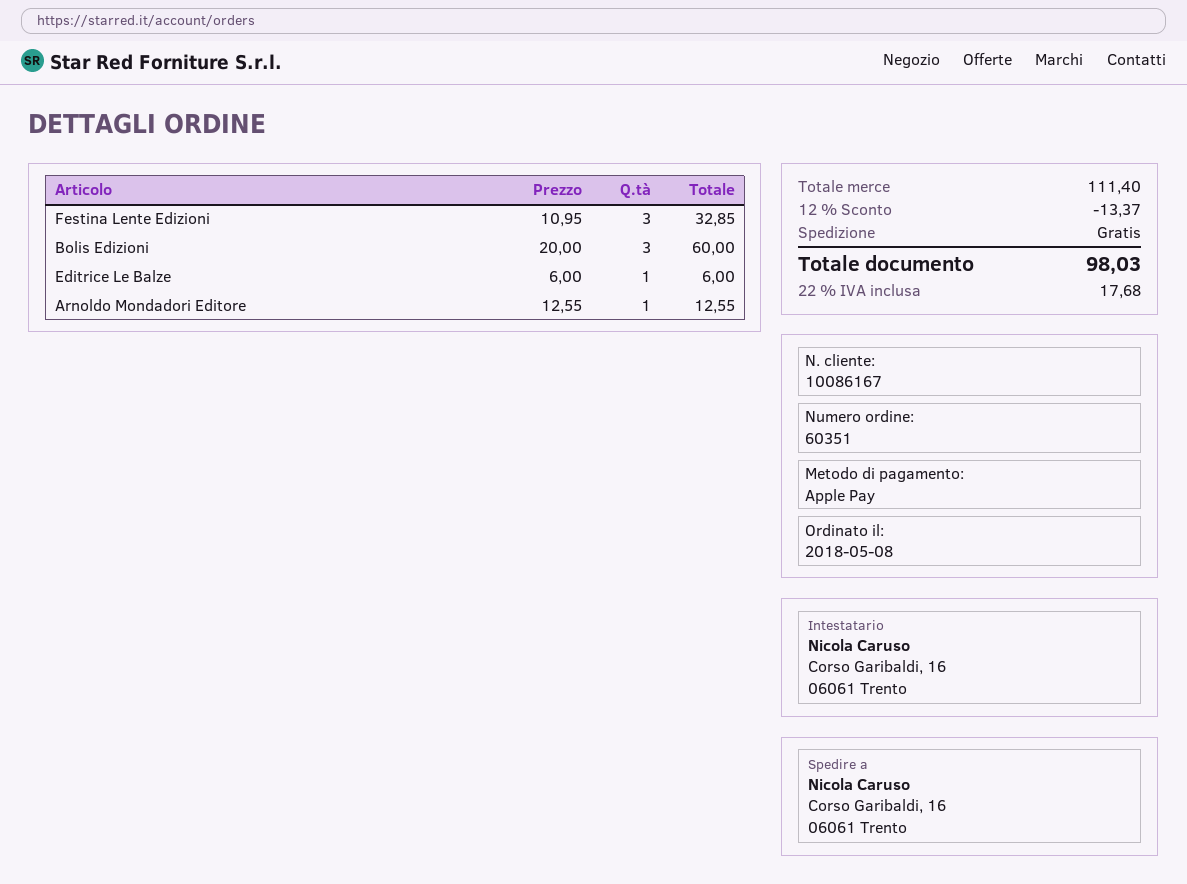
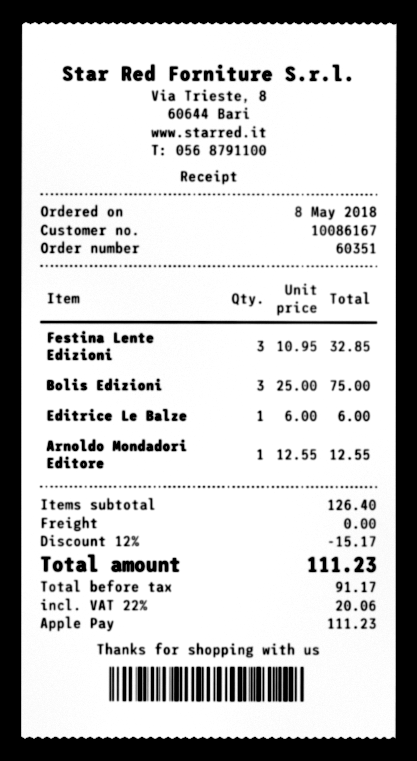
Bolis Edizioni: 3 x 20.00 = 60.00 -> 3 x 25.00 = 75.00
subtotal: 111.40 -> 126.40
discount: 12% = 13.37 -> 12% = 15.17
tax: 22% = 17.68 -> 22% = 20.06
total: 98.03 -> 111.23

